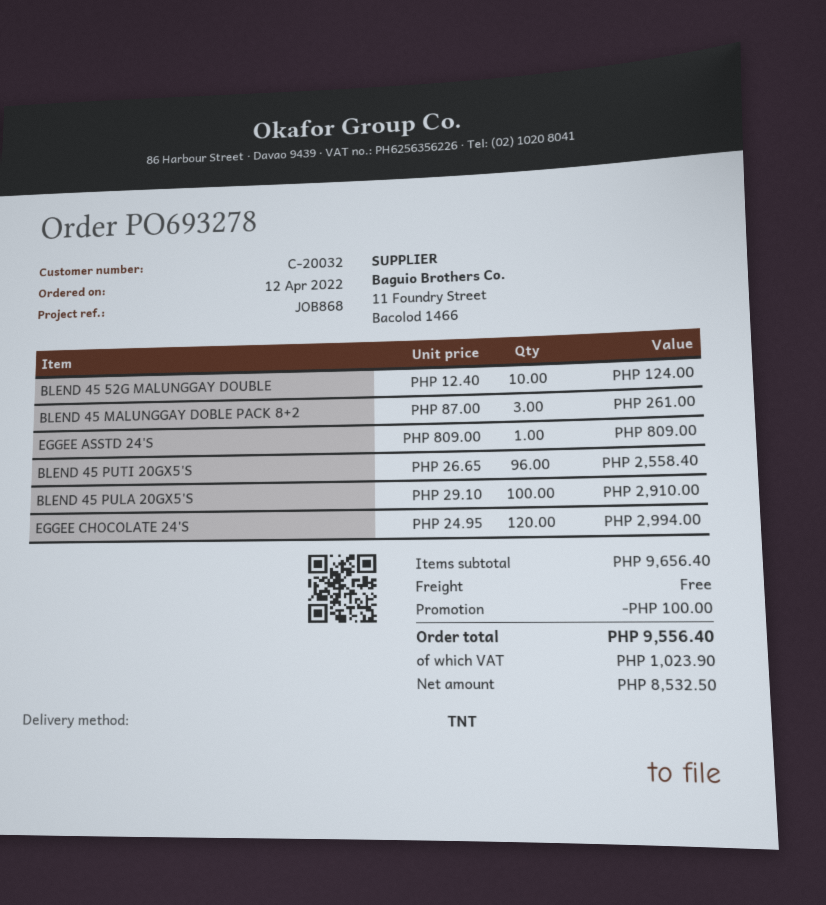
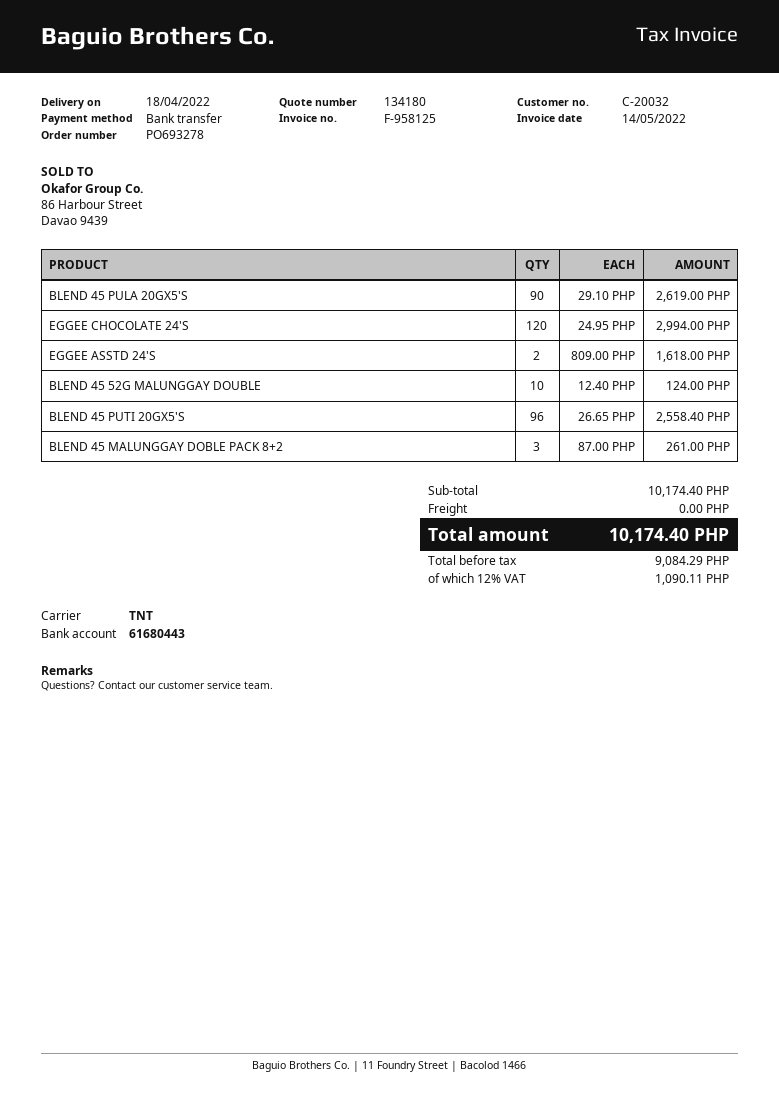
EGGEE ASSTD 24'S: 1 x 809.00 = 809.00 -> 2 x 809.00 = 1618.00
BLEND 45 PULA 20GX5'S: 100 x 29.10 = 2910.00 -> 90 x 29.10 = 2619.00
subtotal: 9656.40 -> 10174.40
discount: 100.00 -> none
net: 8532.50 -> 9084.29
tax: 1023.90 -> 1090.11
total: 9556.40 -> 10174.40

